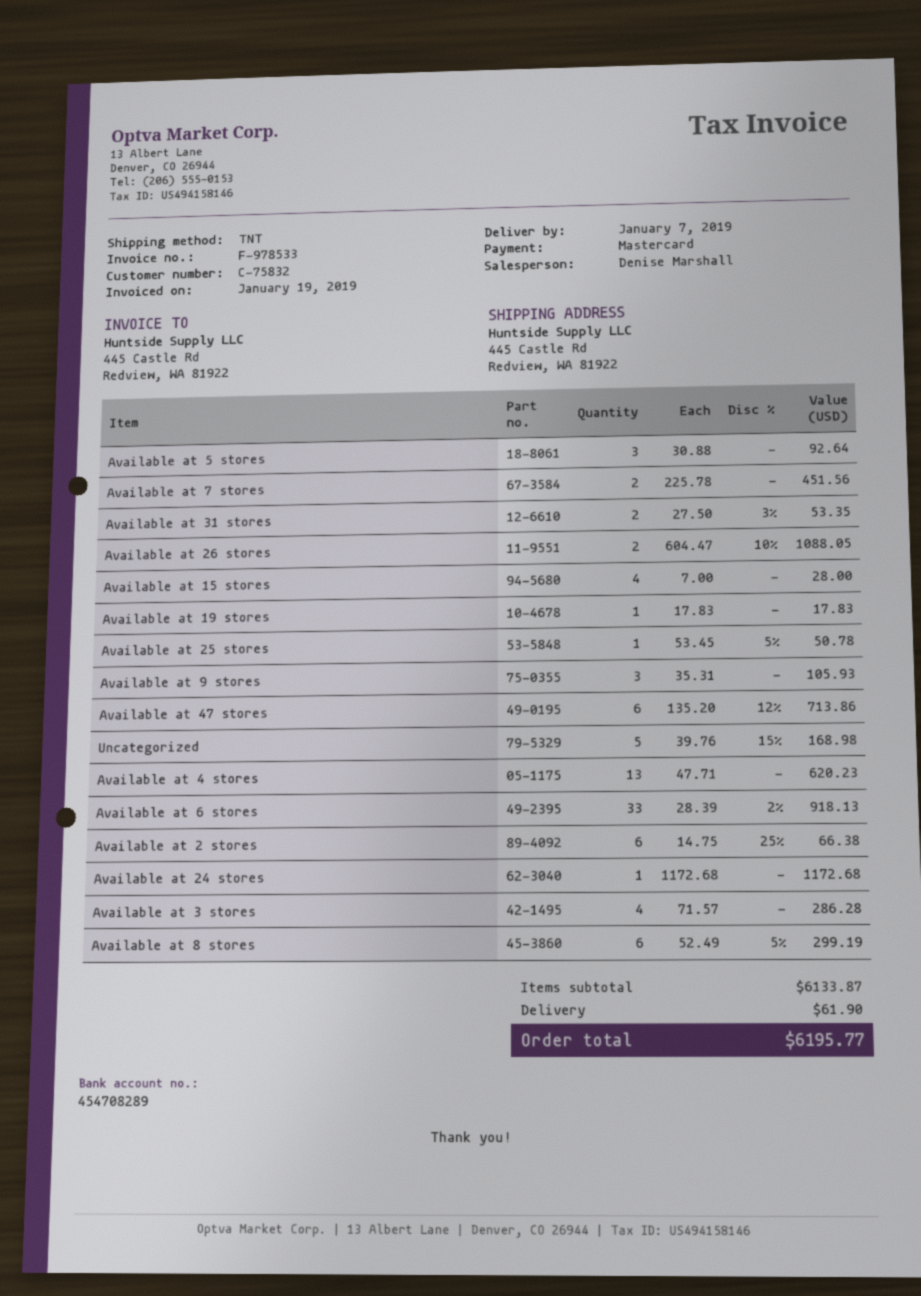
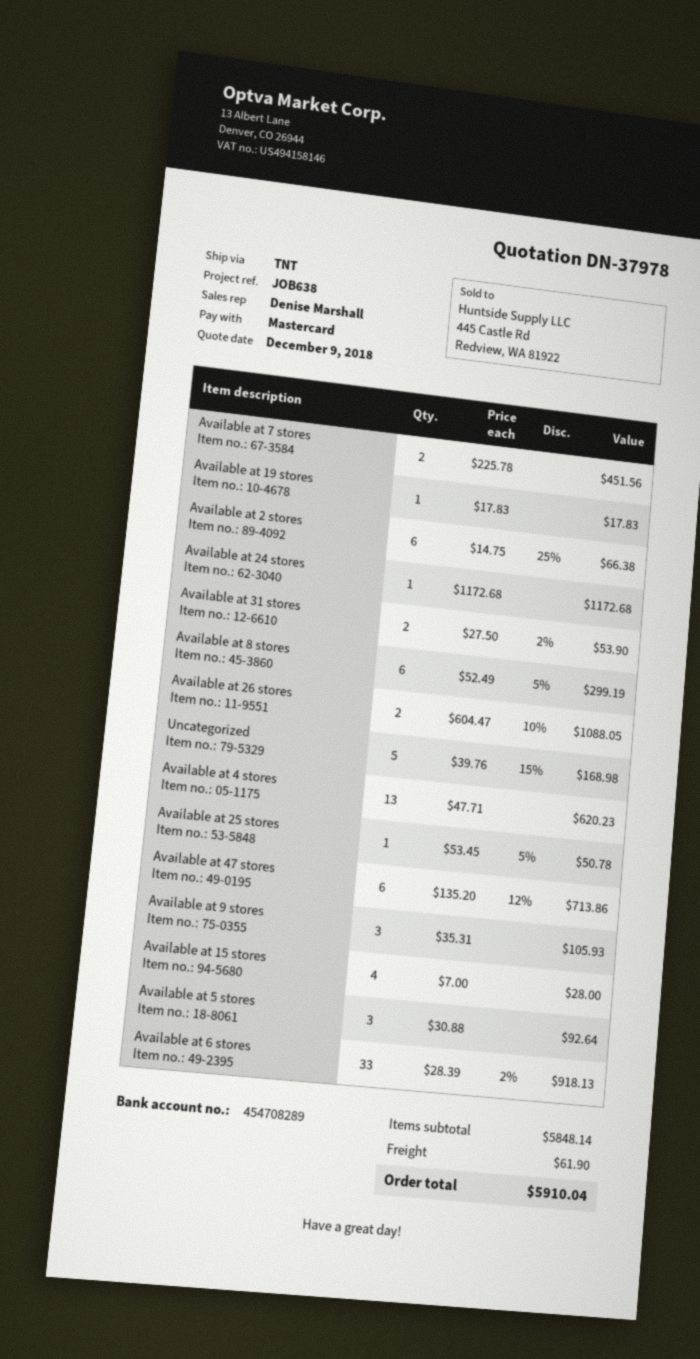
Available at 31 stores: 2 x 27.50 - 3% = 53.35 -> 2 x 27.50 - 2% = 53.90
Available at 3 stores: 4 x 71.57 = 286.28 -> none
subtotal: 6133.87 -> 5848.14
total: 6195.77 -> 5910.04

